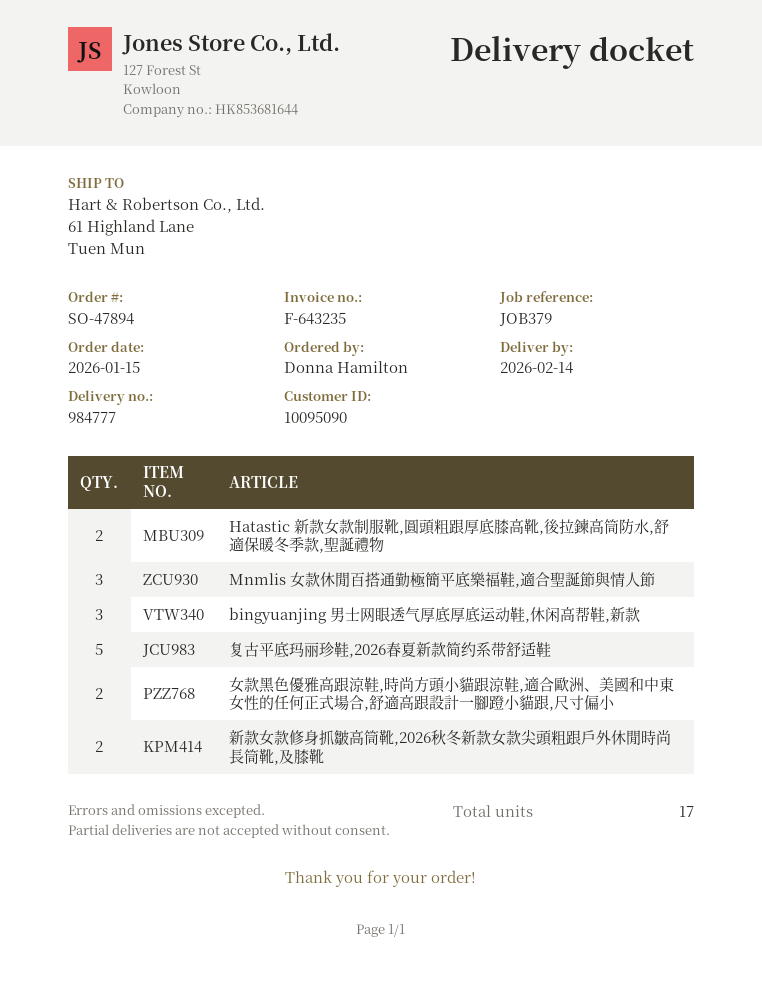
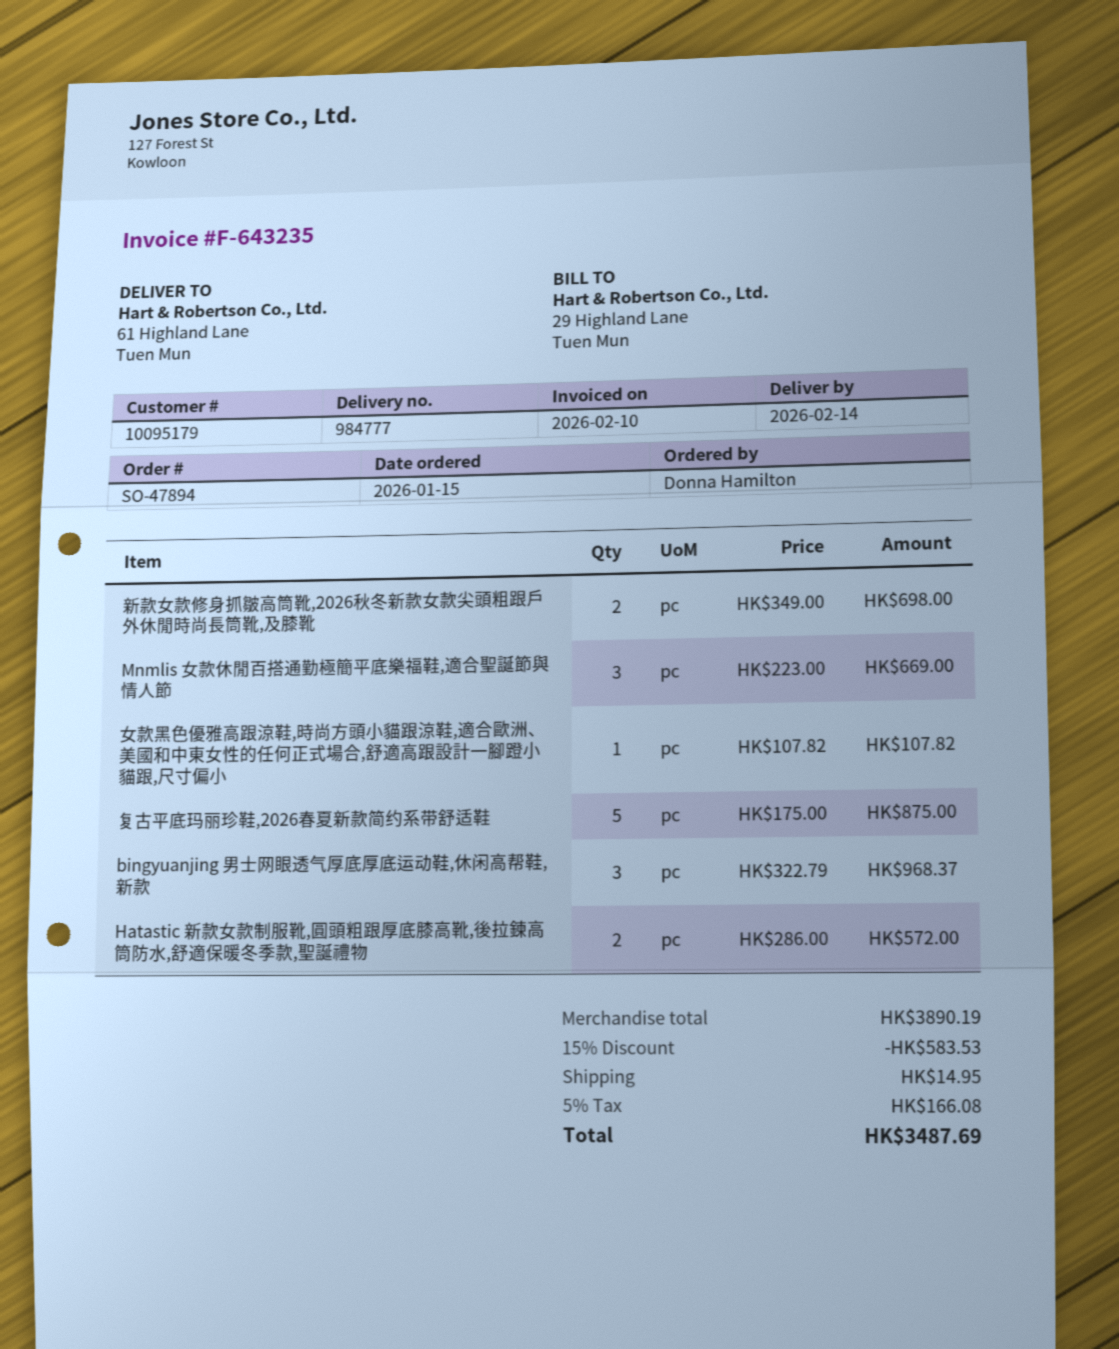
customer number: 10095090 -> 10095179
女款黑色優雅高跟涼鞋,時尚方頭小貓跟涼鞋,適合歐洲、美國和中東女性的任何正式場合,舒適高跟設計一腳蹬小貓跟,尺寸偏小: 2 -> 1

